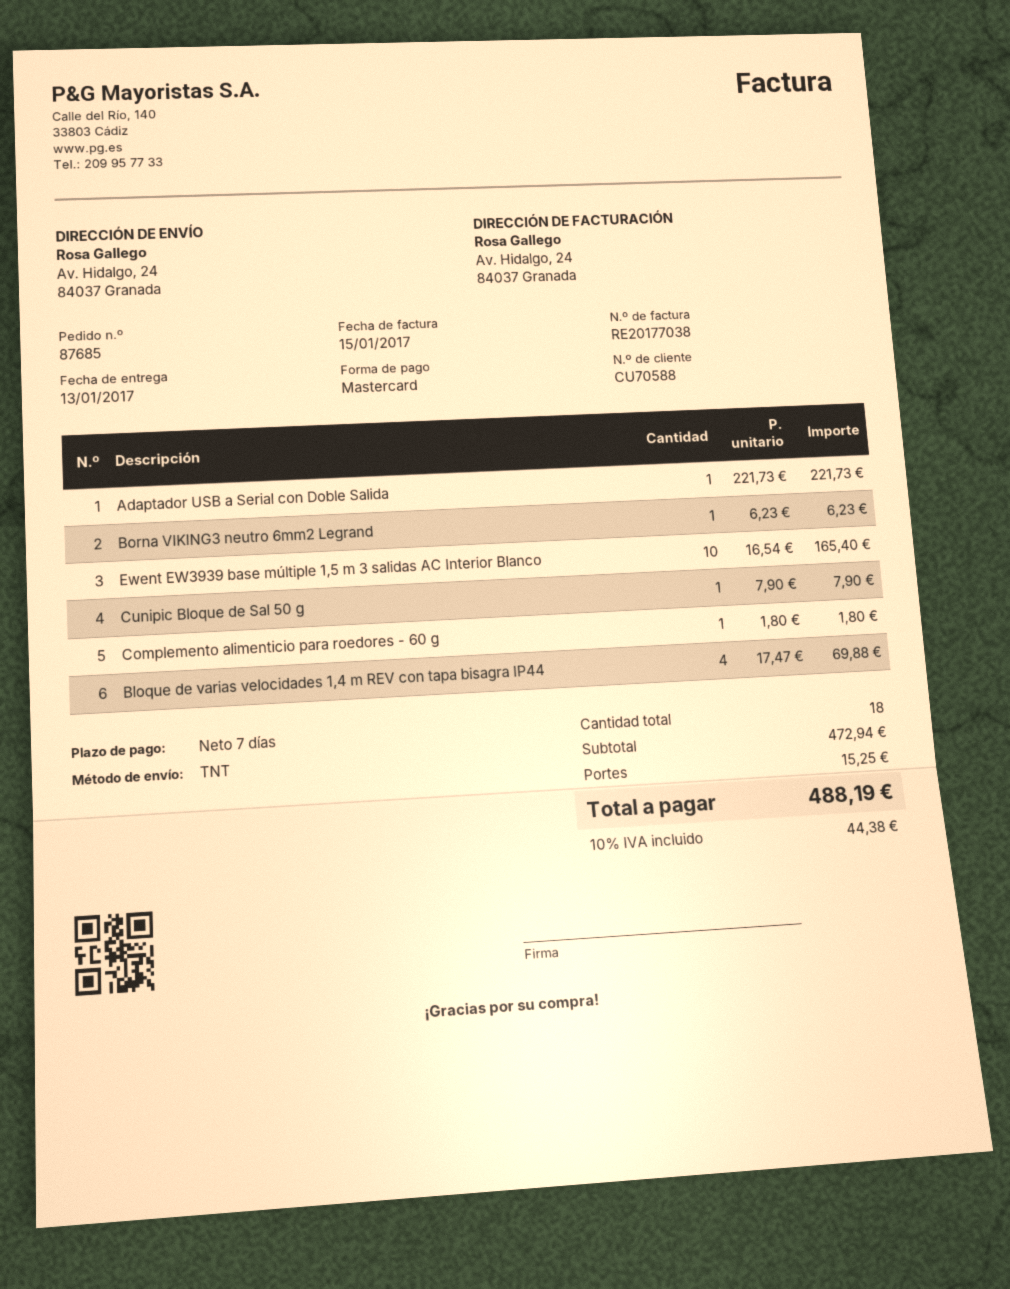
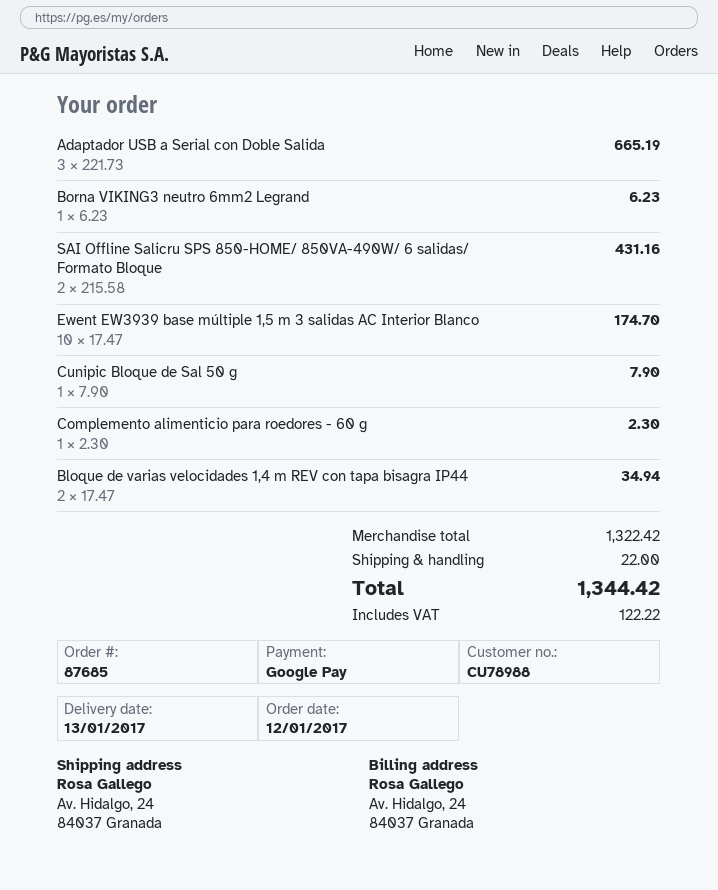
customer number: CU70588 -> CU78988
payment method: Mastercard -> Google Pay
Adaptador USB a Serial con Doble Salida: 1 x 221.73 = 221.73 -> 3 x 221.73 = 665.19
Ewent EW3939 base múltiple 1,5 m 3 salidas AC Interior Blanco: 10 x 16.54 = 165.40 -> 10 x 17.47 = 174.70
Complemento alimenticio para roedores - 60 g: 1 x 1.80 = 1.80 -> 1 x 2.30 = 2.30
Bloque de varias velocidades 1,4 m REV con tapa bisagra IP44: 4 x 17.47 = 69.88 -> 2 x 17.47 = 34.94
SAI Offline Salicru SPS 850-HOME/ 850VA-490W/ 6 salidas/ Formato Bloque: none -> 2 x 215.58 = 431.16
subtotal: 472.94 -> 1322.42
shipping: 15.25 -> 22.00
tax: 44.38 -> 122.22
total: 488.19 -> 1344.42

